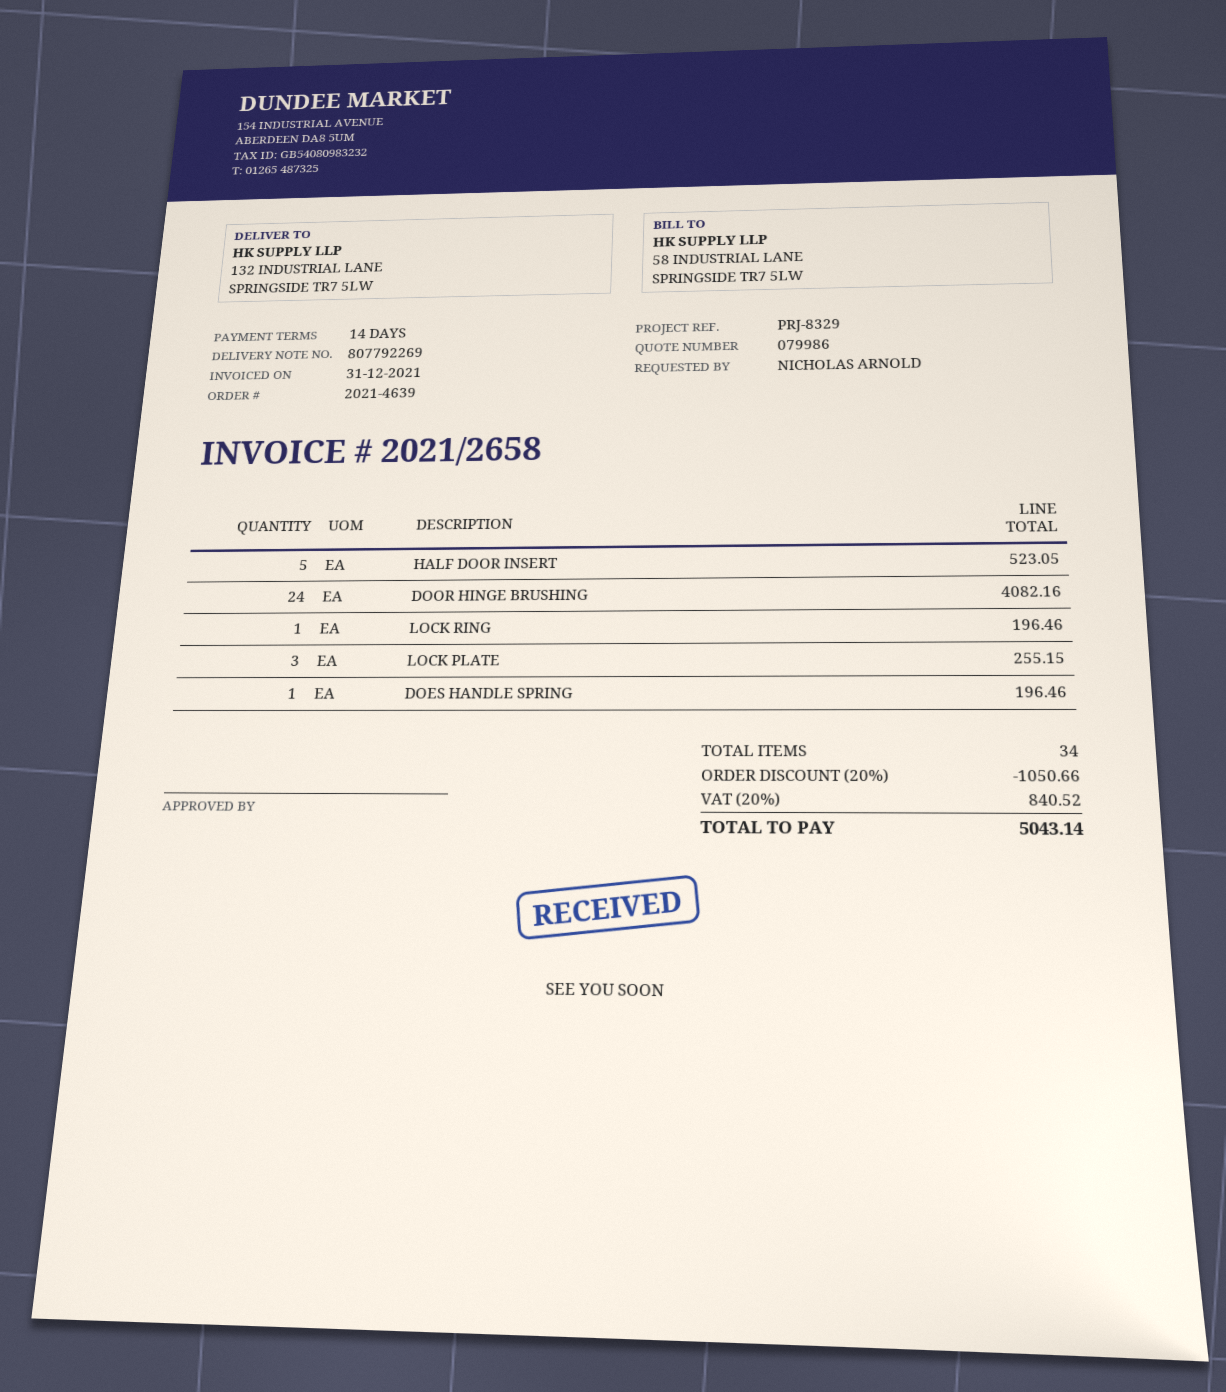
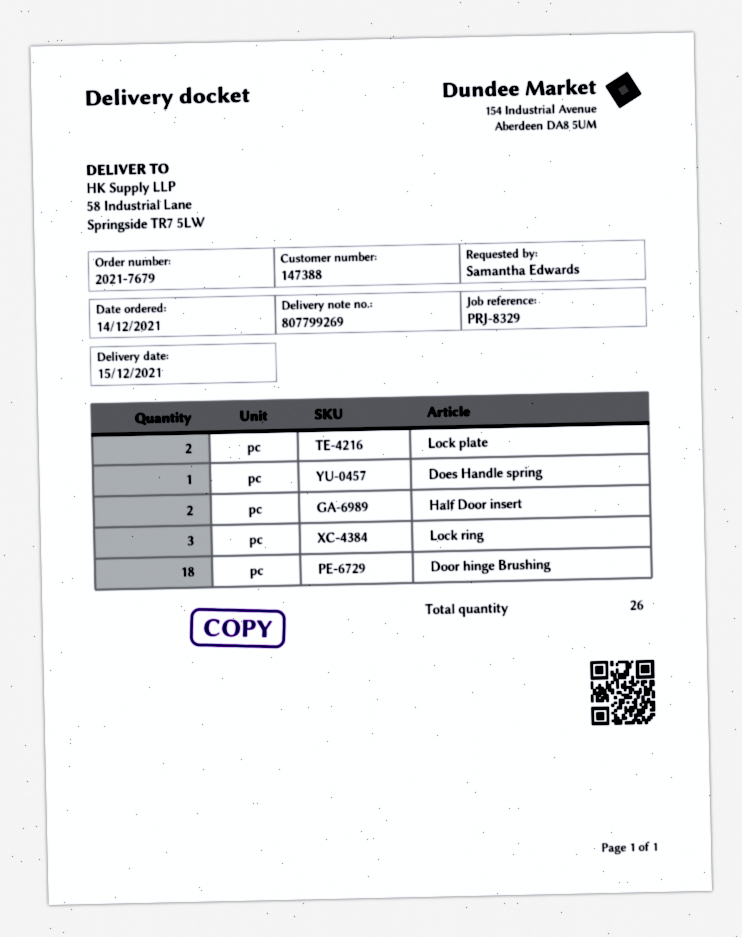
order number: 2021-4639 -> 2021-7679
delivery note number: 807792269 -> 807799269
ordered by: NICHOLAS ARNOLD -> Samantha Edwards
ship to: 132 INDUSTRIAL LANE, SPRINGSIDE TR7 5LW -> 58 Industrial Lane, Springside TR7 5LW
HALF DOOR INSERT: 5 -> 2
DOOR HINGE BRUSHING: 24 -> 18
LOCK RING: 1 -> 3
LOCK PLATE: 3 -> 2
total quantity: 34 -> 26

